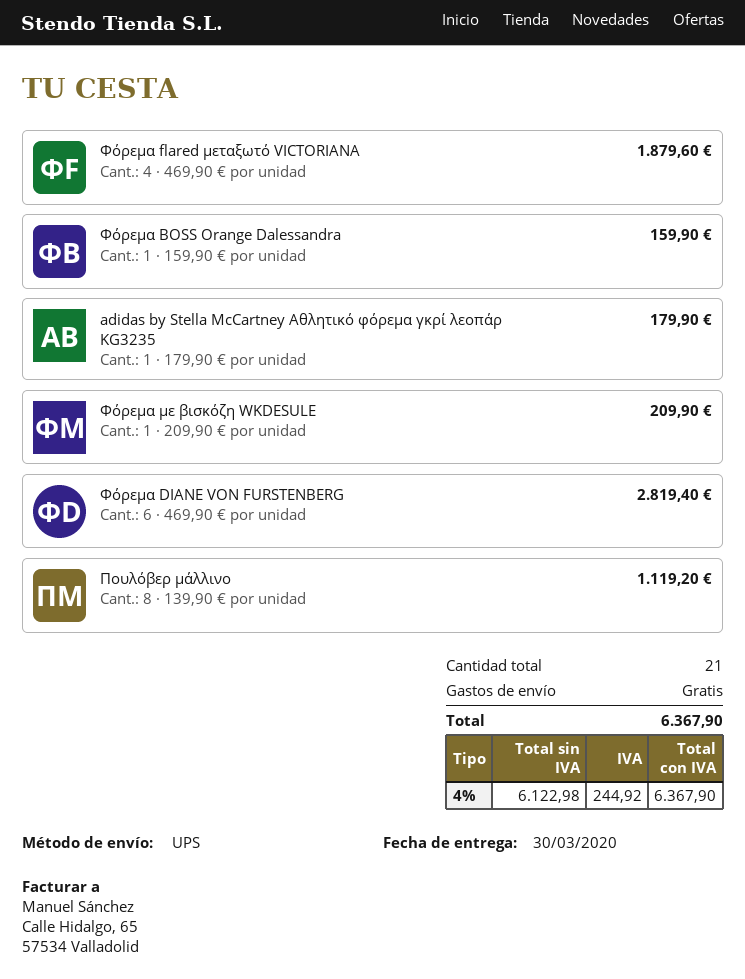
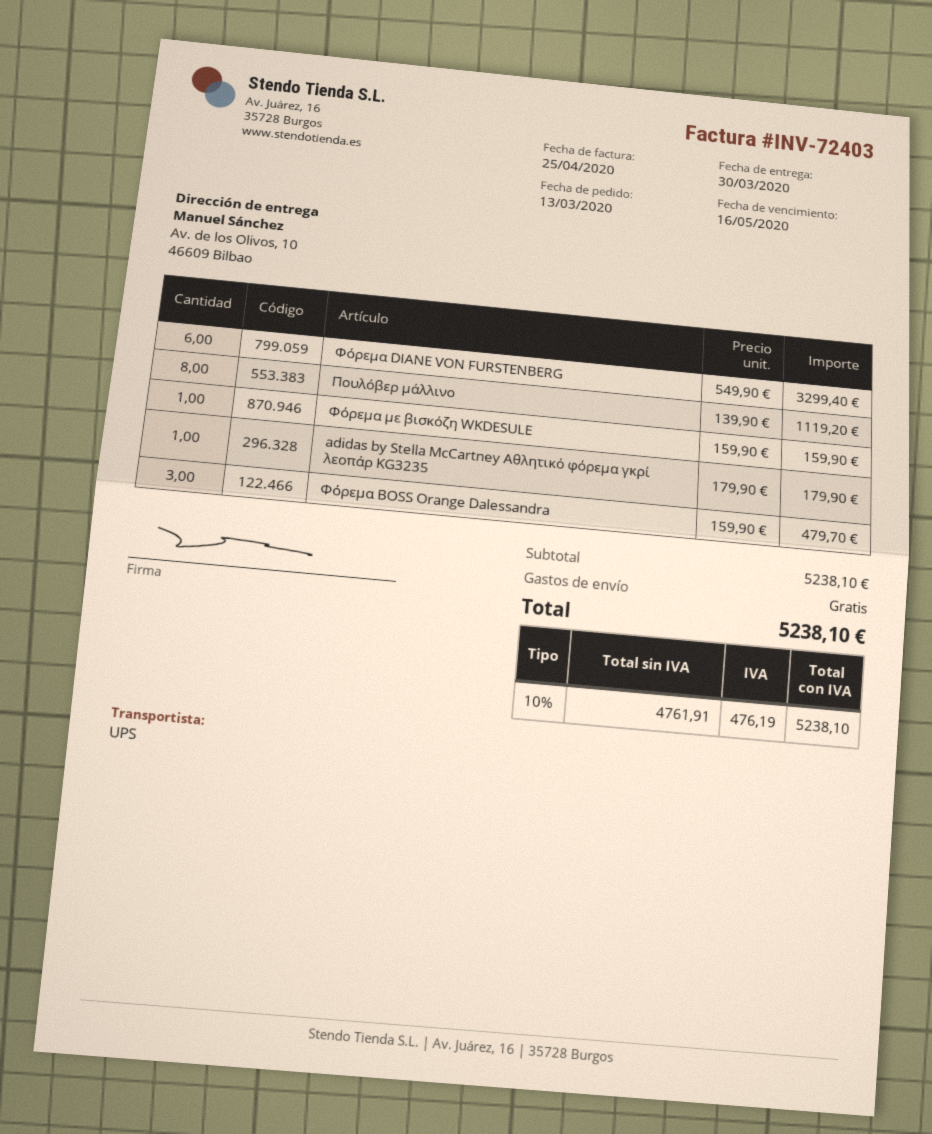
Φόρεμα flared μεταξωτό VICTORIANA: 4 x 469.90 = 1879.60 -> none
Φόρεμα BOSS Orange Dalessandra: 1 x 159.90 = 159.90 -> 3 x 159.90 = 479.70
Φόρεμα με βισκόζη WKDESULE: 1 x 209.90 = 209.90 -> 1 x 159.90 = 159.90
Φόρεμα DIANE VON FURSTENBERG: 6 x 469.90 = 2819.40 -> 6 x 549.90 = 3299.40
net: 6122.98 -> 4761.91
tax: 4% = 244.92 -> 10% = 476.19
total: 6367.90 -> 5238.10

